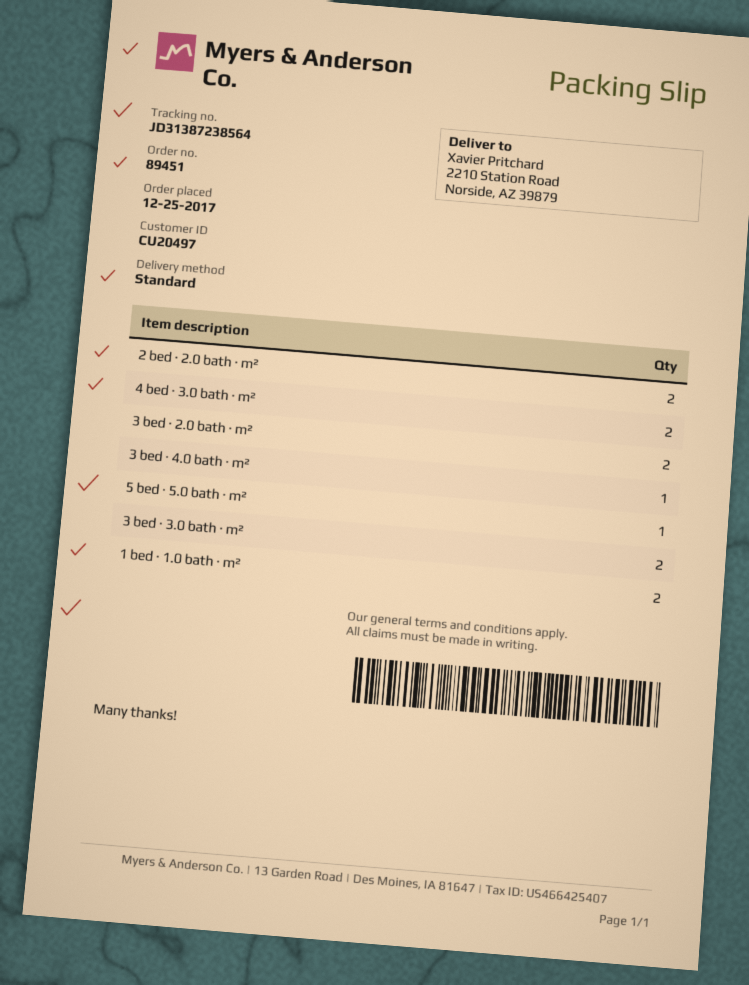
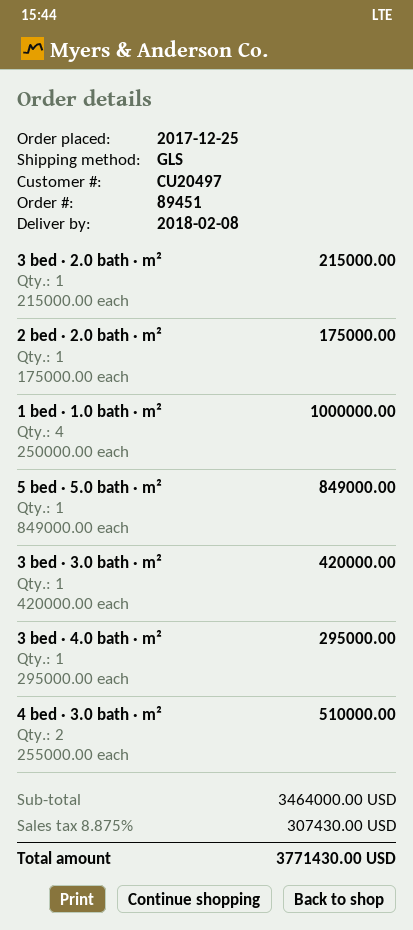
shipping method: standard -> GLS
2 bed · 2.0 bath · m²: 2 -> 1
3 bed · 2.0 bath · m²: 2 -> 1
3 bed · 3.0 bath · m²: 2 -> 1
1 bed · 1.0 bath · m²: 2 -> 4

